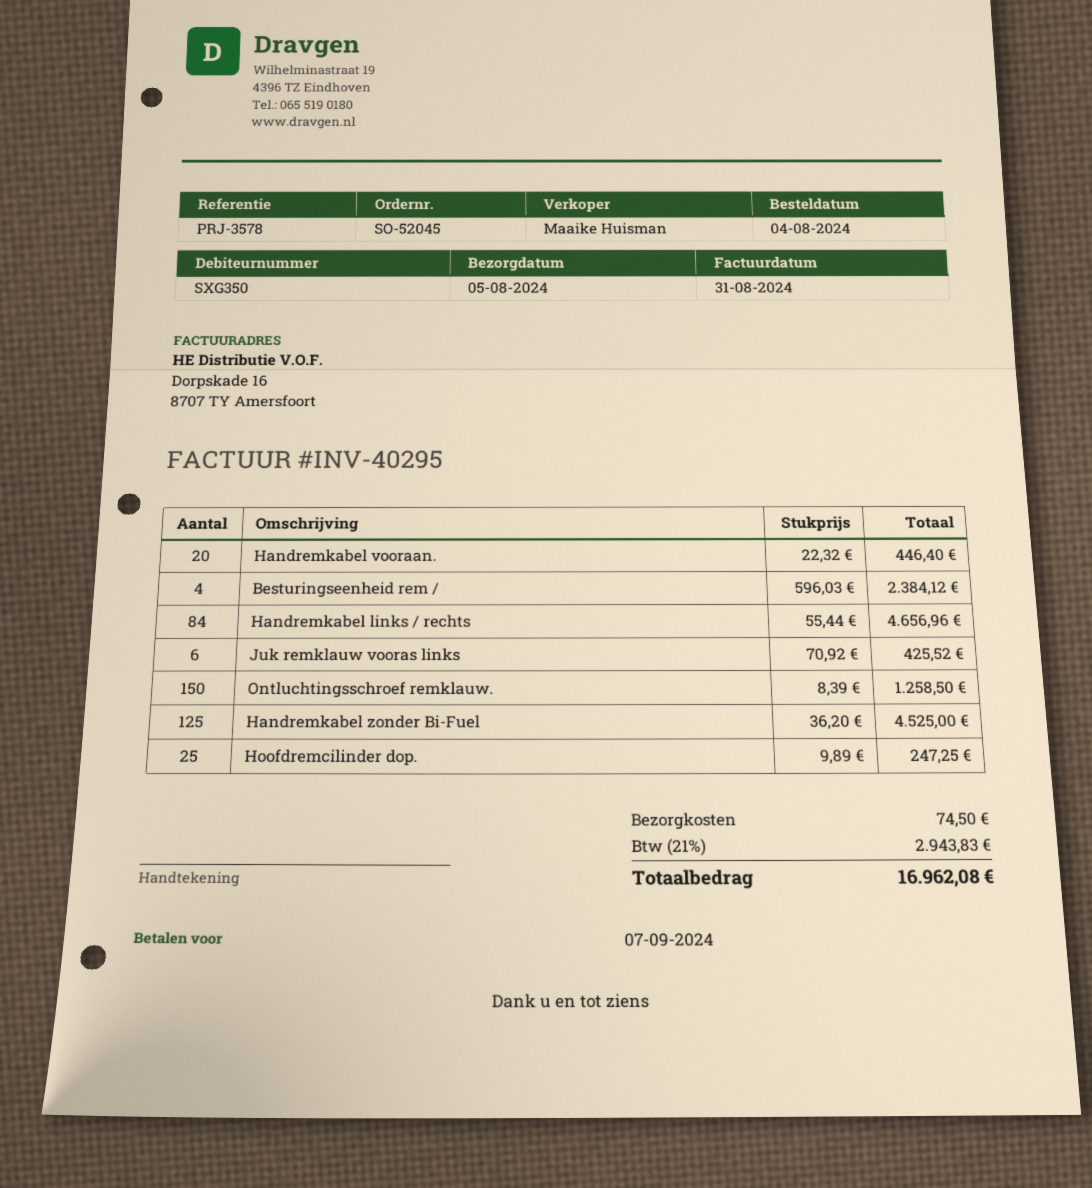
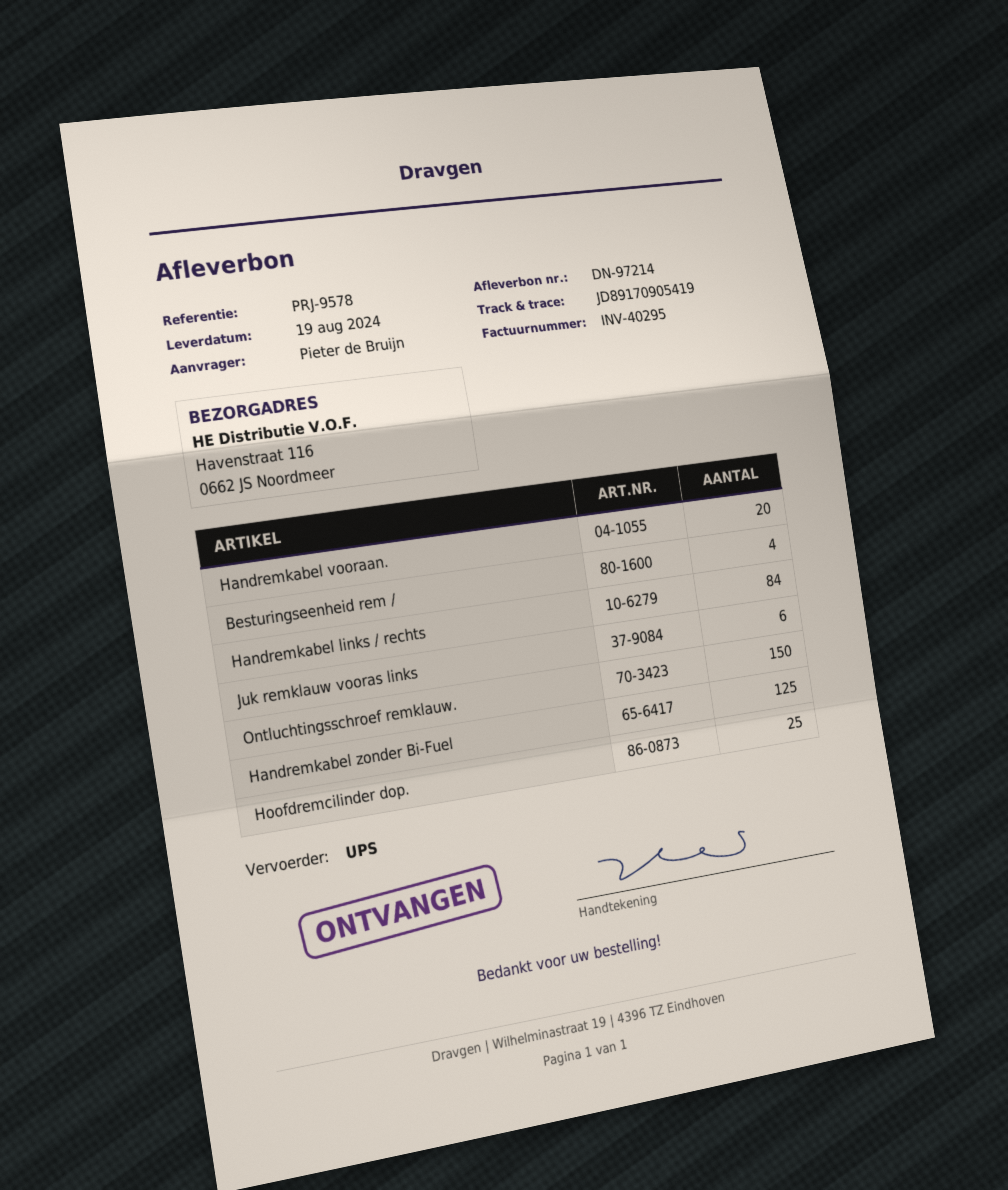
delivery date: 2024-08-05 -> 2024-08-19
reference: PRJ-3578 -> PRJ-9578

